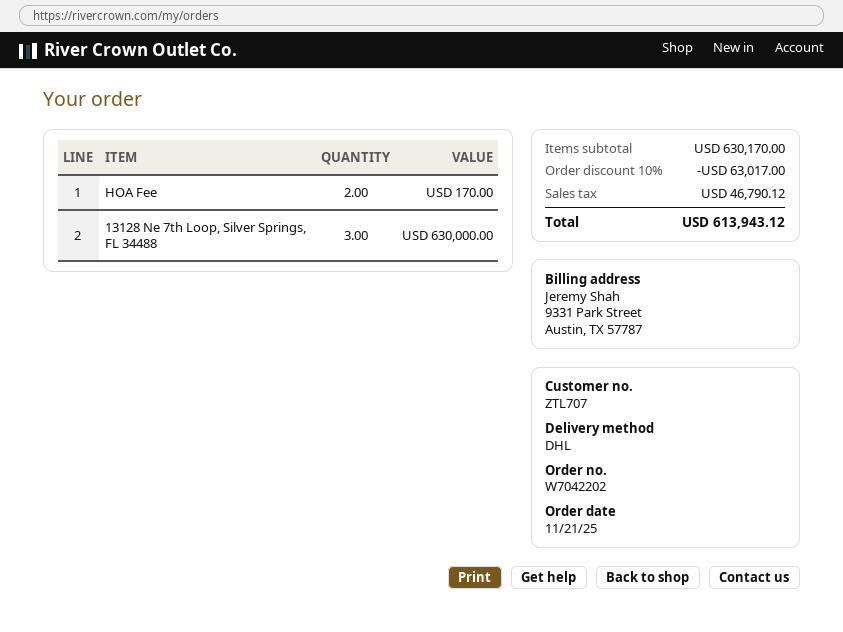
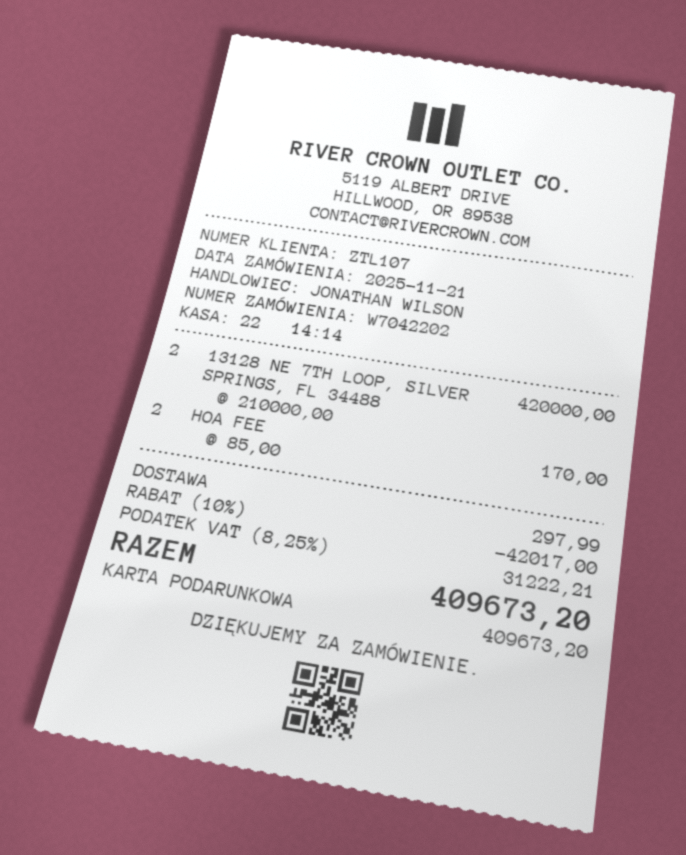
customer number: ZTL707 -> ZTL107
13128 Ne 7th Loop, Silver Springs, FL 34488: 3 for 630000.00 -> 2 for 420000.00
discount: 10% = 63017.00 -> 10% = 42017.00
shipping: none -> 297.99
tax: 46790.12 -> 31222.21
total: 613943.12 -> 409673.20

